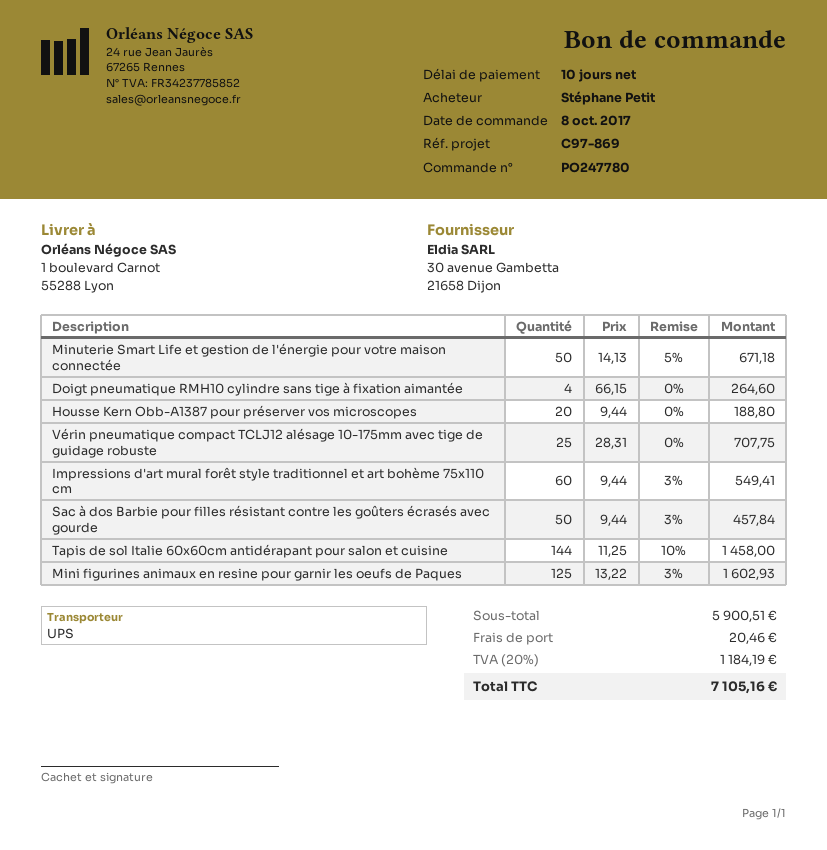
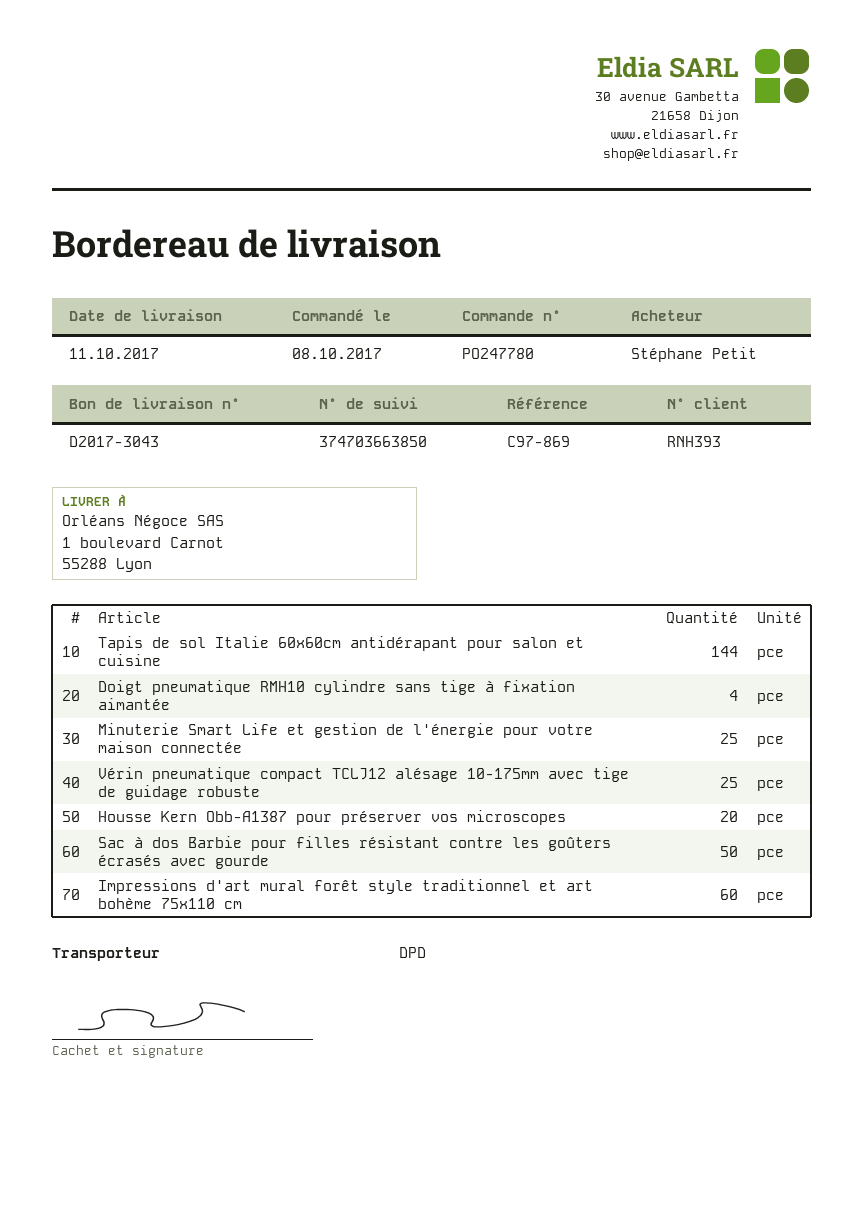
shipping method: UPS -> DPD
Minuterie Smart Life et gestion de l'énergie pour votre maison connectée: 50 -> 25
Mini figurines animaux en resine pour garnir les oeufs de Paques: 125 -> none

